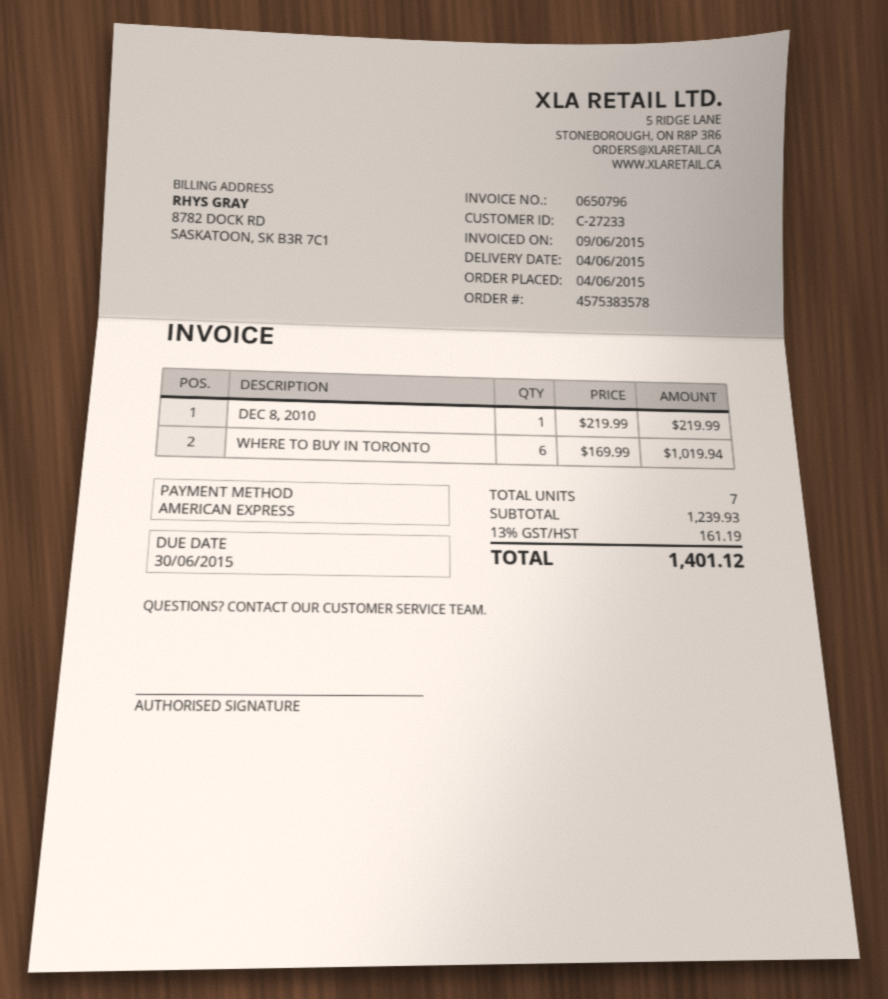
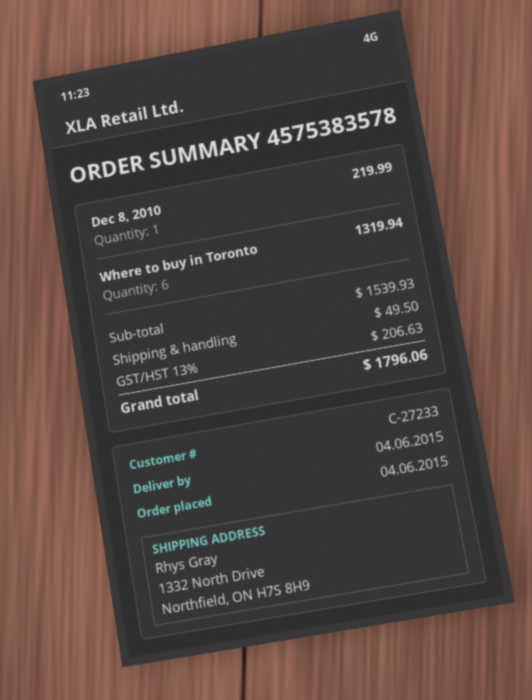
WHERE TO BUY IN TORONTO: 6 for 1019.94 -> 6 for 1319.94
subtotal: 1239.93 -> 1539.93
shipping: none -> 49.50
tax: 13% = 161.19 -> 13% = 206.63
total: 1401.12 -> 1796.06

